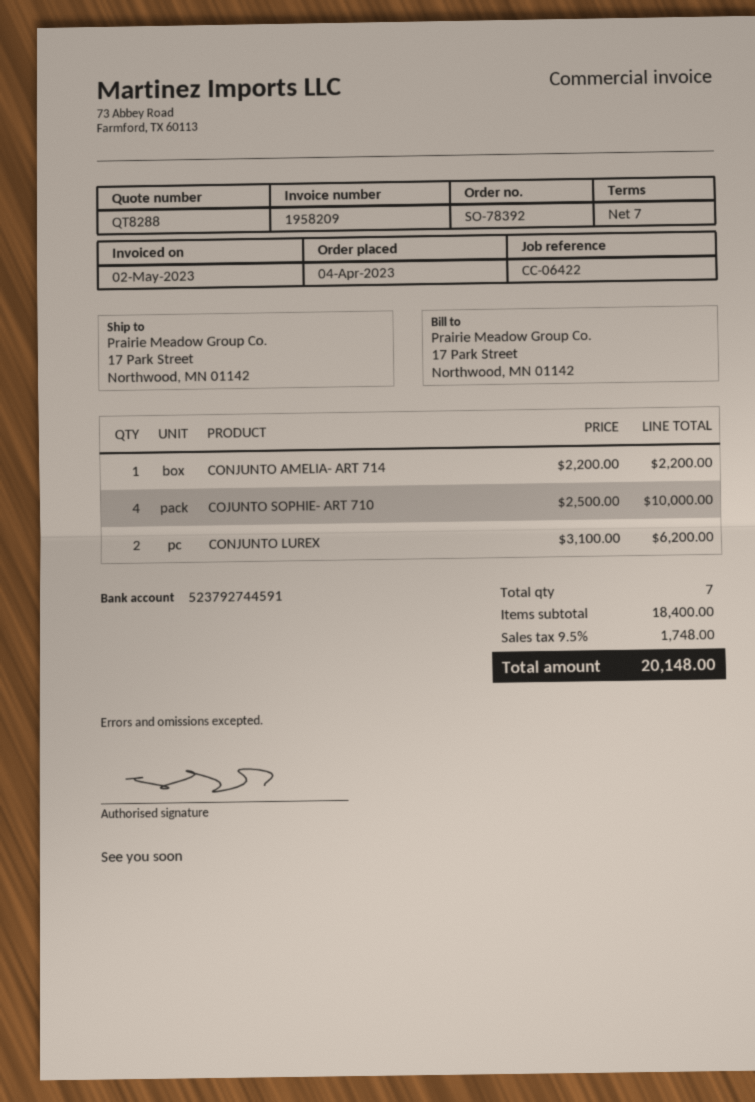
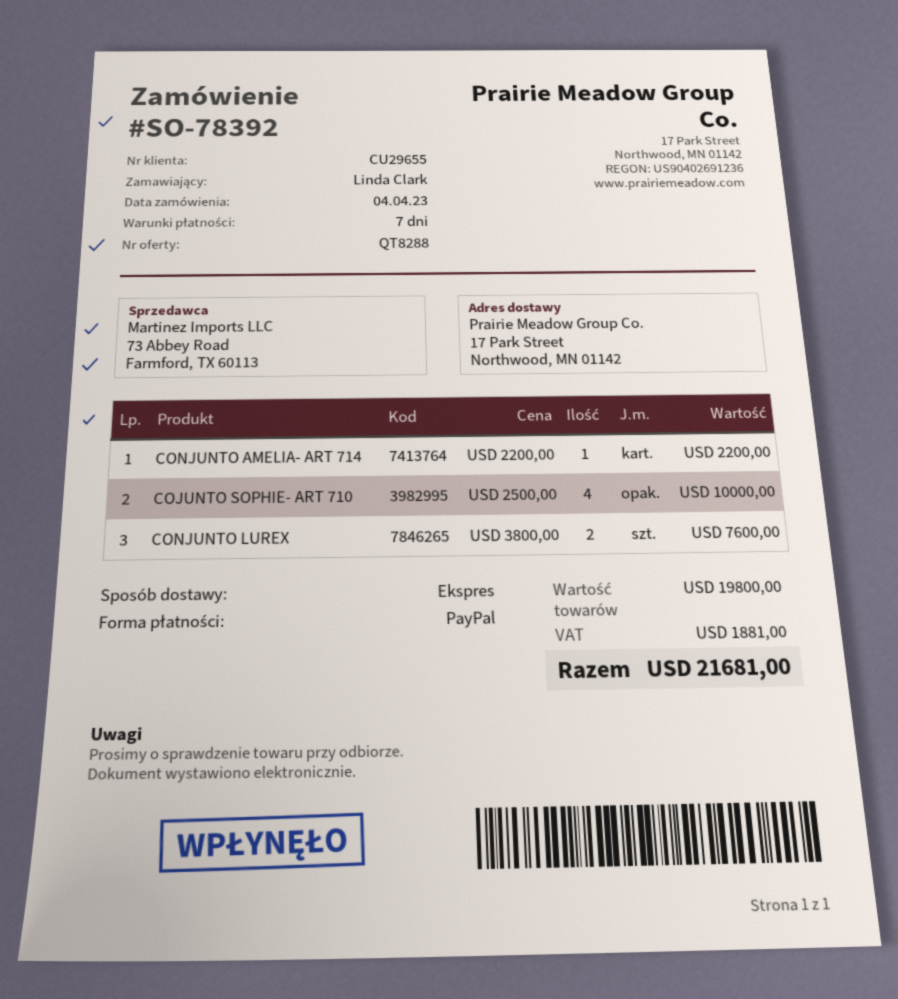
CONJUNTO LUREX: 2 x 3100.00 = 6200.00 -> 2 x 3800.00 = 7600.00
subtotal: 18400.00 -> 19800.00
tax: 1748.00 -> 1881.00
total: 20148.00 -> 21681.00

